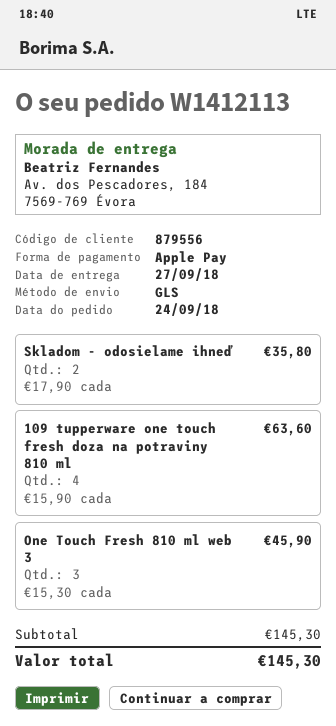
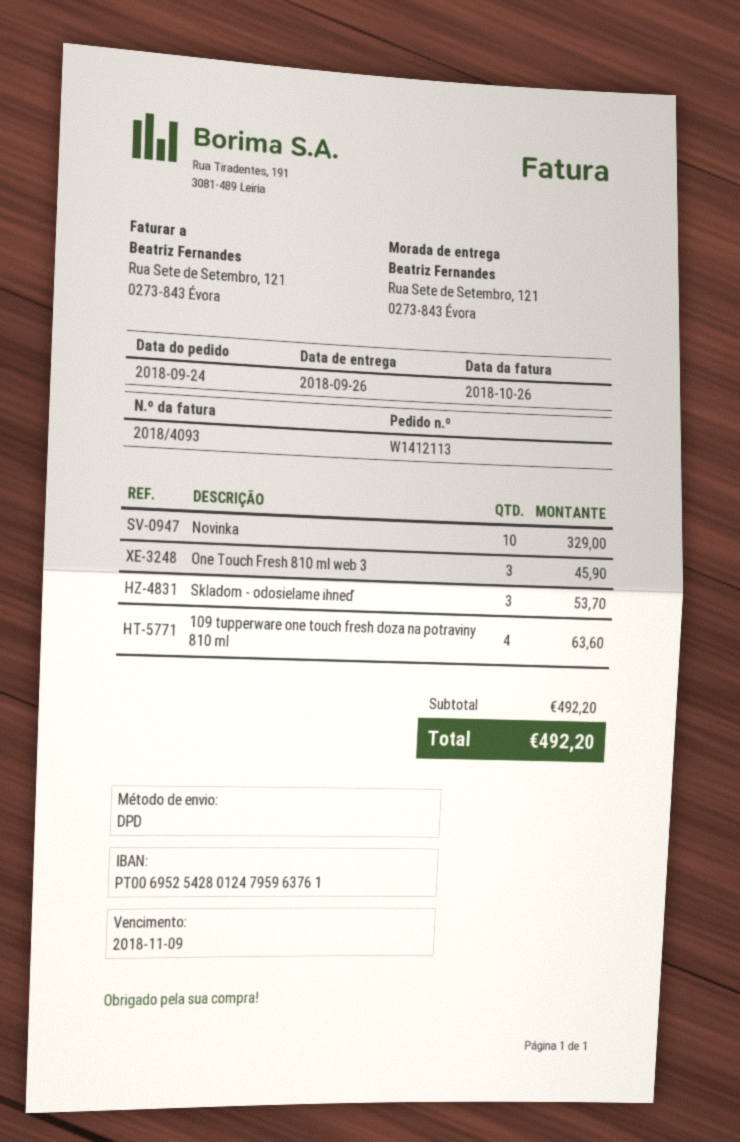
delivery date: 2018-09-27 -> 2018-09-26
shipping method: GLS -> DPD
ship to: Av. dos Pescadores, 184, 7569-769 Évora -> Rua Sete de Setembro, 121, 0273-843 Évora
Skladom - odosielame ihneď: 2 for 35.80 -> 3 for 53.70
Novinka: none -> 10 for 329.00
subtotal: 145.30 -> 492.20
total: 145.30 -> 492.20

